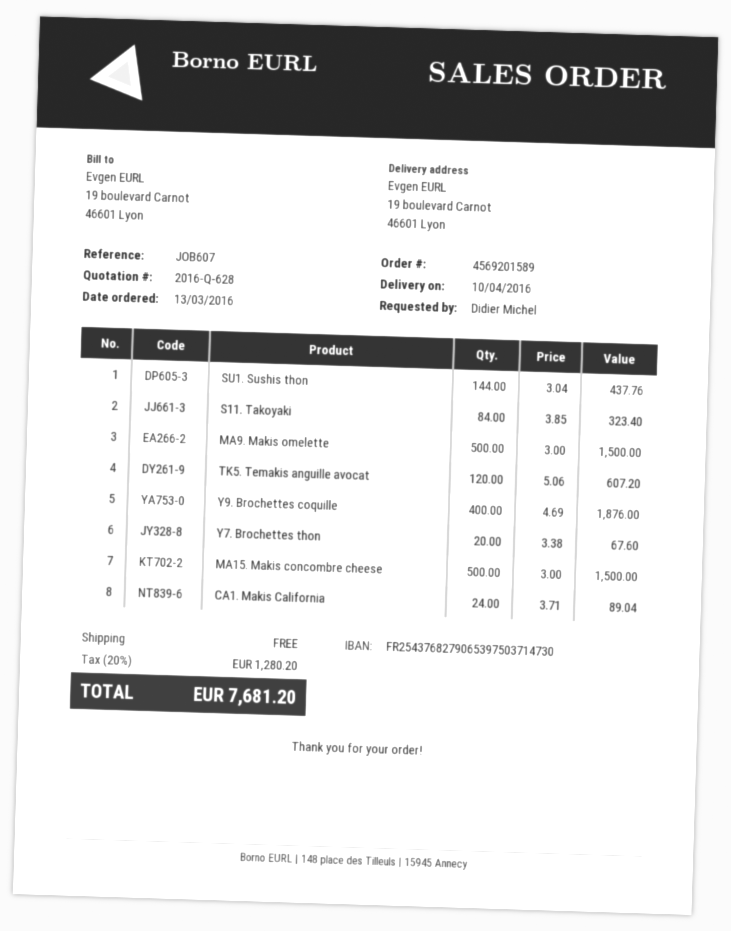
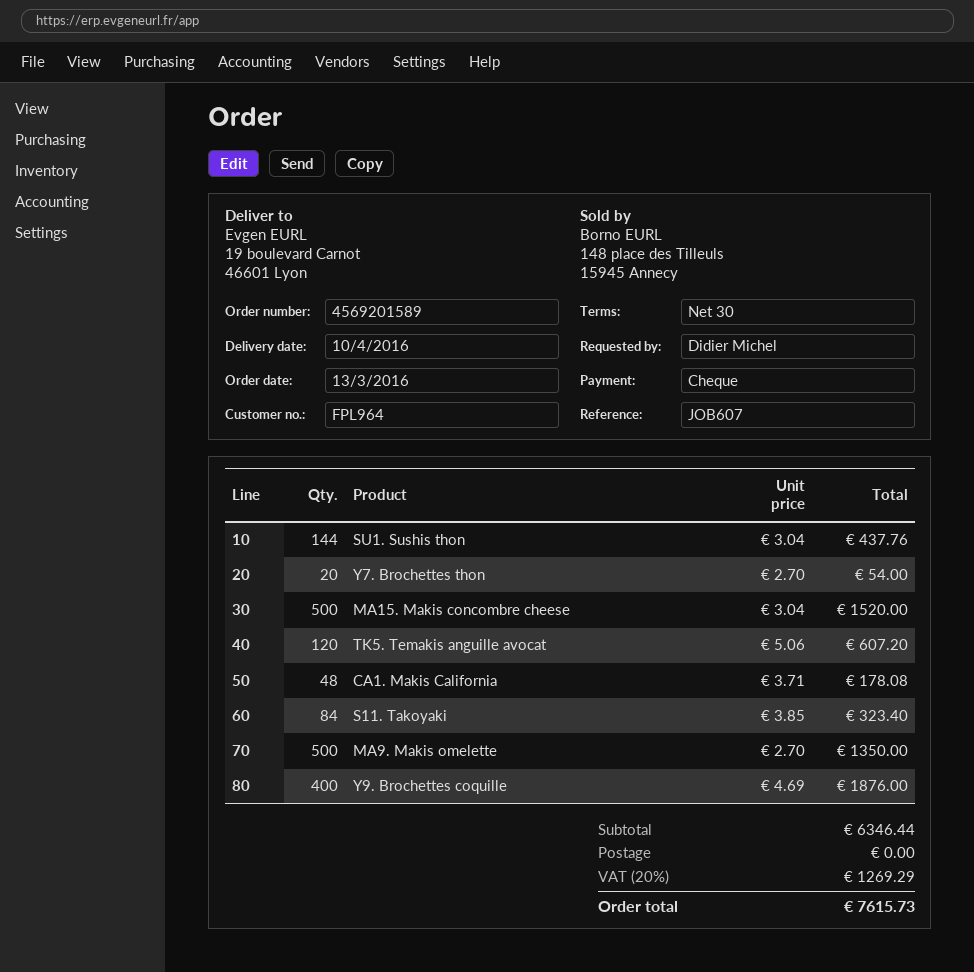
MA9. Makis omelette: 500 x 3.00 = 1500.00 -> 500 x 2.70 = 1350.00
Y7. Brochettes thon: 20 x 3.38 = 67.60 -> 20 x 2.70 = 54.00
MA15. Makis concombre cheese: 500 x 3.00 = 1500.00 -> 500 x 3.04 = 1520.00
CA1. Makis California: 24 x 3.71 = 89.04 -> 48 x 3.71 = 178.08
tax: 20% = 1280.20 -> 20% = 1269.29
total: 7681.20 -> 7615.73

